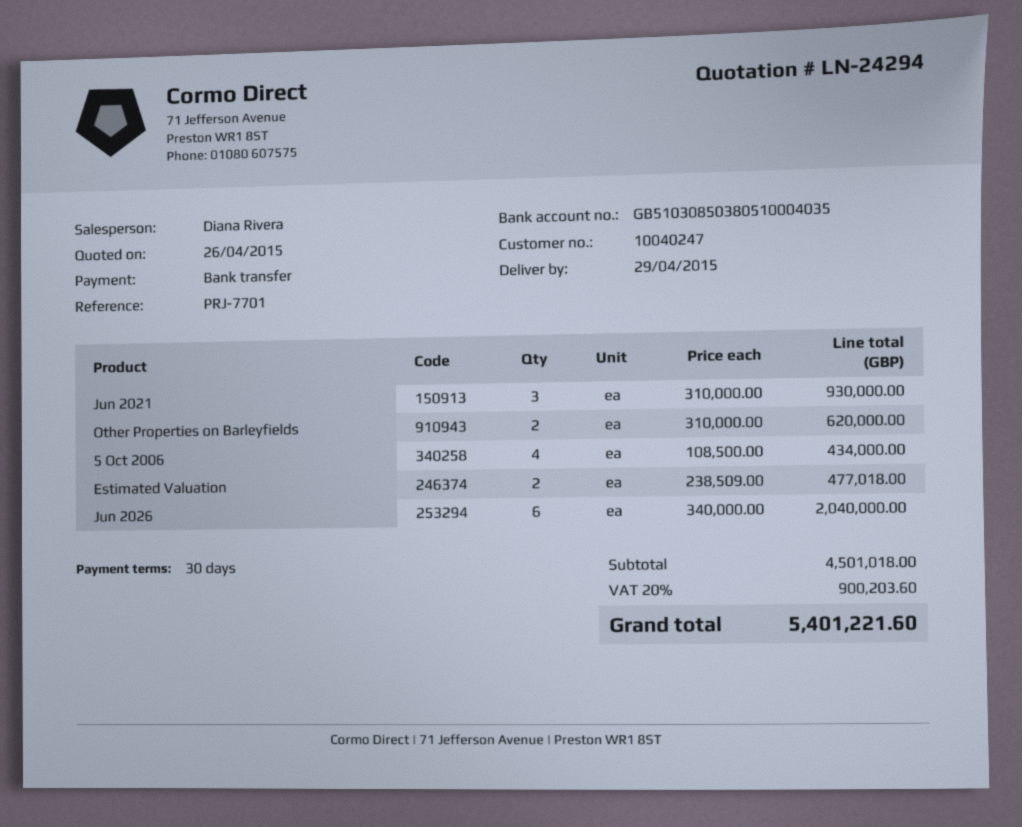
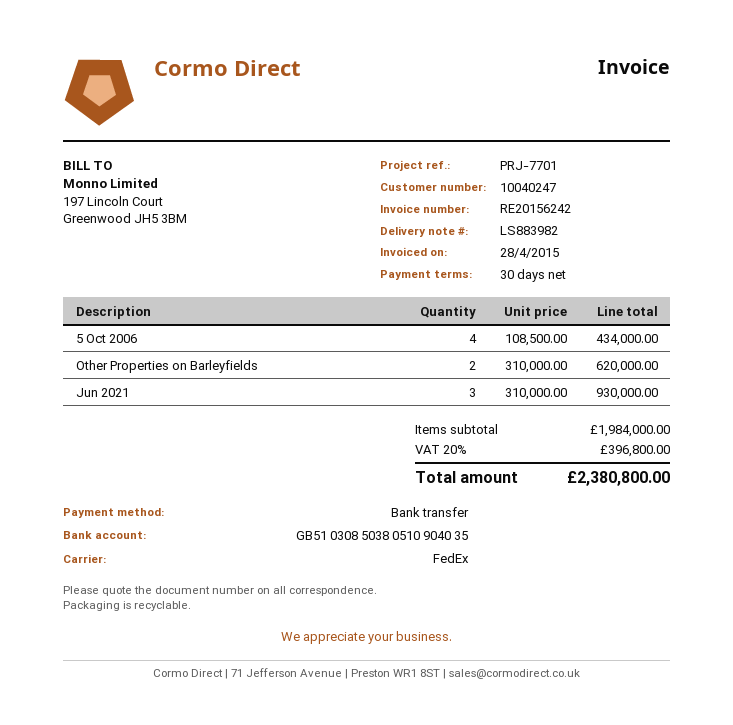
bank account: GB51030850380510004035 -> GB51030850380510904035
Estimated Valuation: 2 x 238509.00 = 477018.00 -> none
Jun 2026: 6 x 340000.00 = 2040000.00 -> none
subtotal: 4501018.00 -> 1984000.00
tax: 20% = 900203.60 -> 20% = 396800.00
total: 5401221.60 -> 2380800.00

